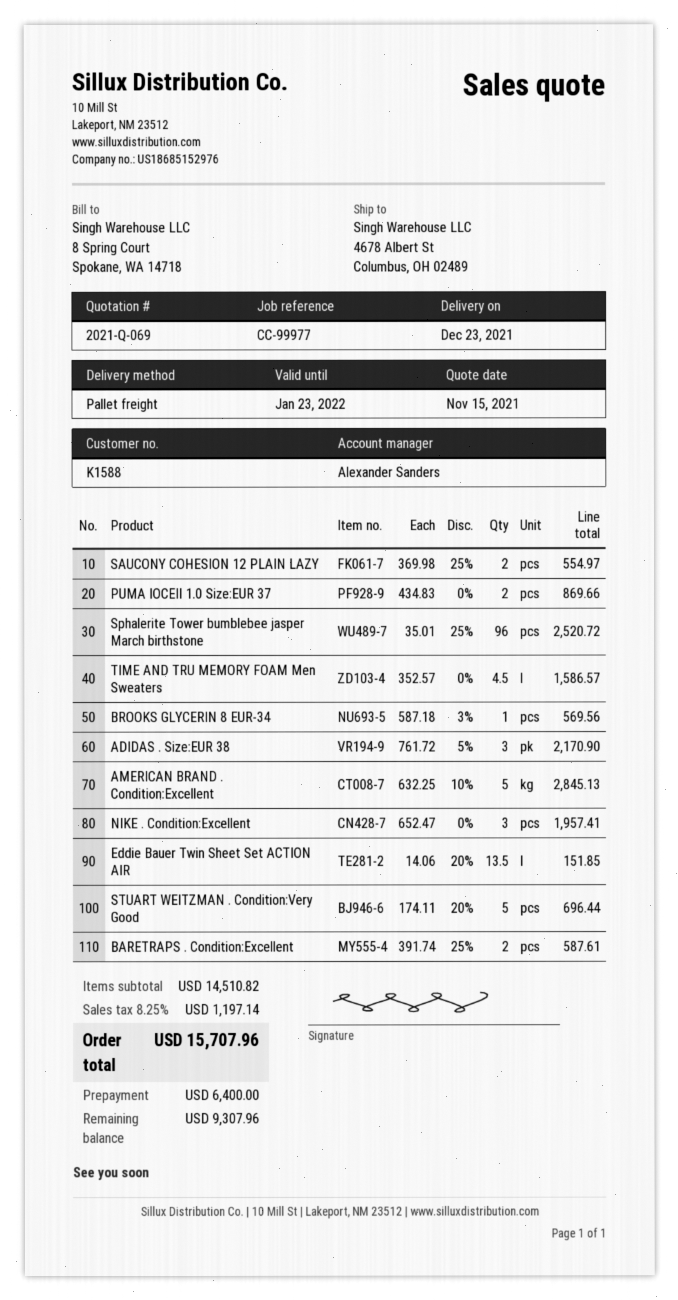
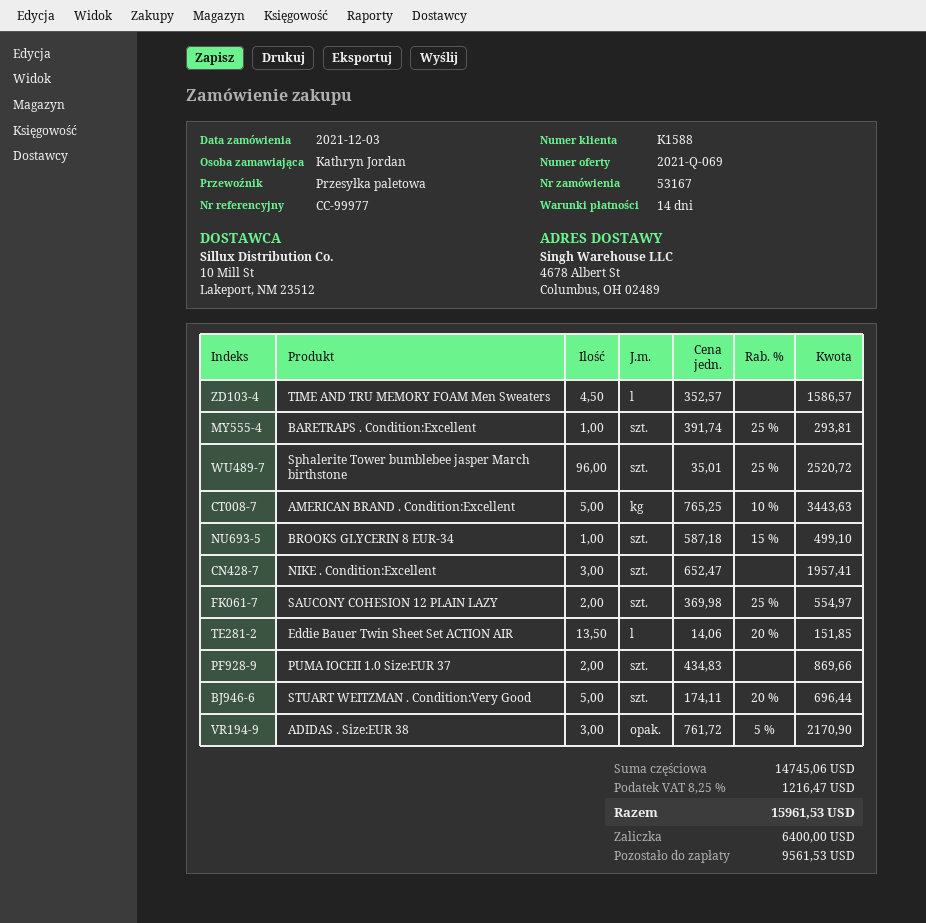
BROOKS GLYCERIN 8 EUR-34: 1 x 587.18 - 3% = 569.56 -> 1 x 587.18 - 15% = 499.10
AMERICAN BRAND . Condition:Excellent: 5 x 632.25 - 10% = 2845.13 -> 5 x 765.25 - 10% = 3443.63
BARETRAPS . Condition:Excellent: 2 x 391.74 - 25% = 587.61 -> 1 x 391.74 - 25% = 293.81
subtotal: 14510.82 -> 14745.06
tax: 8.25% = 1197.14 -> 8.25% = 1216.47
total: 15707.96 -> 15961.53
balance: 9307.96 -> 9561.53

